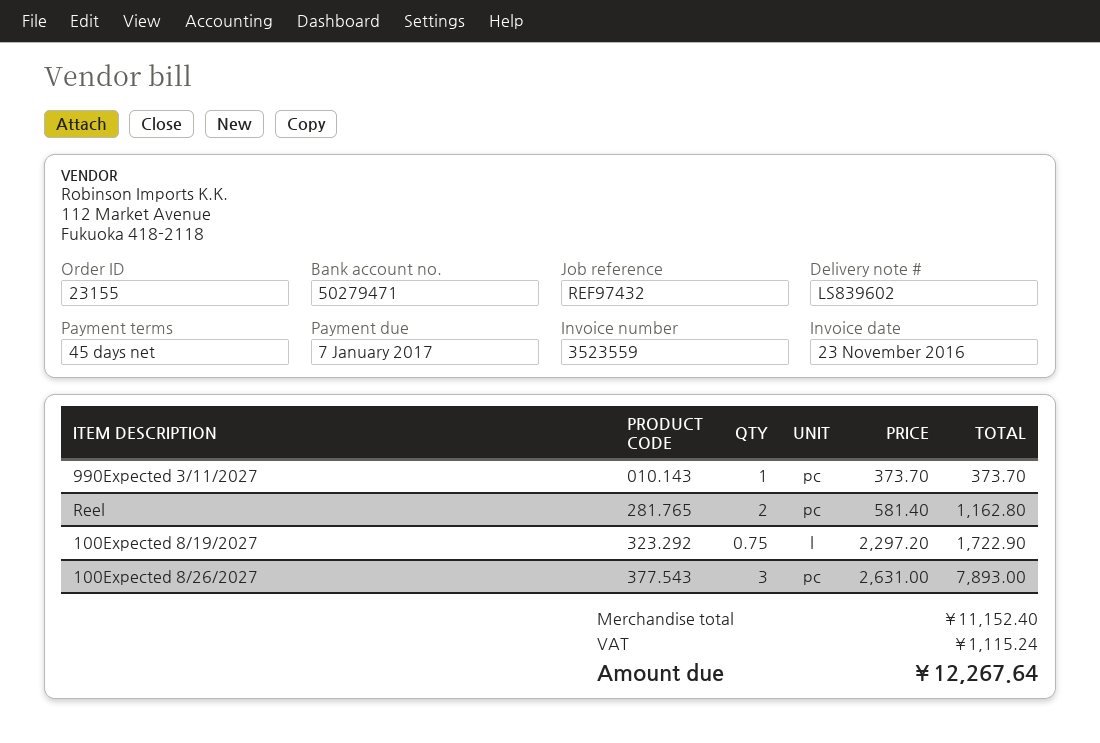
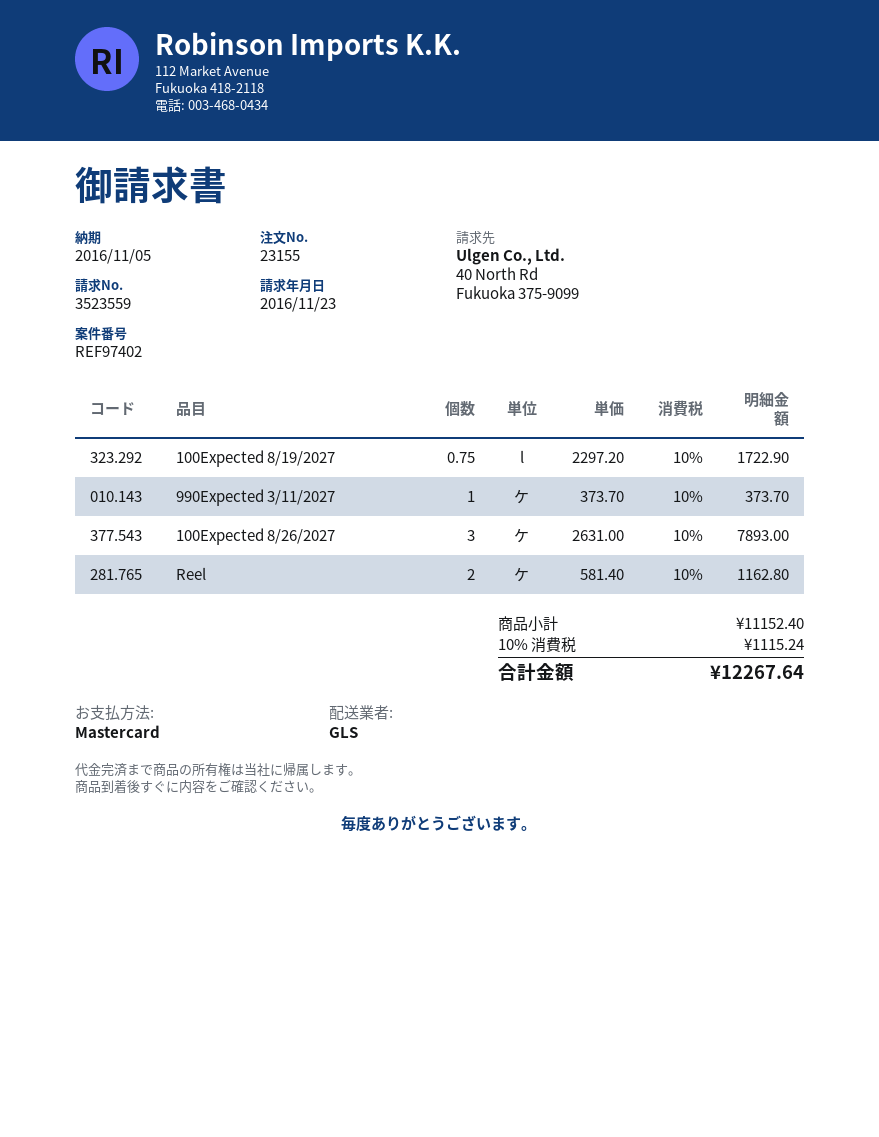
reference: REF97432 -> REF97402

